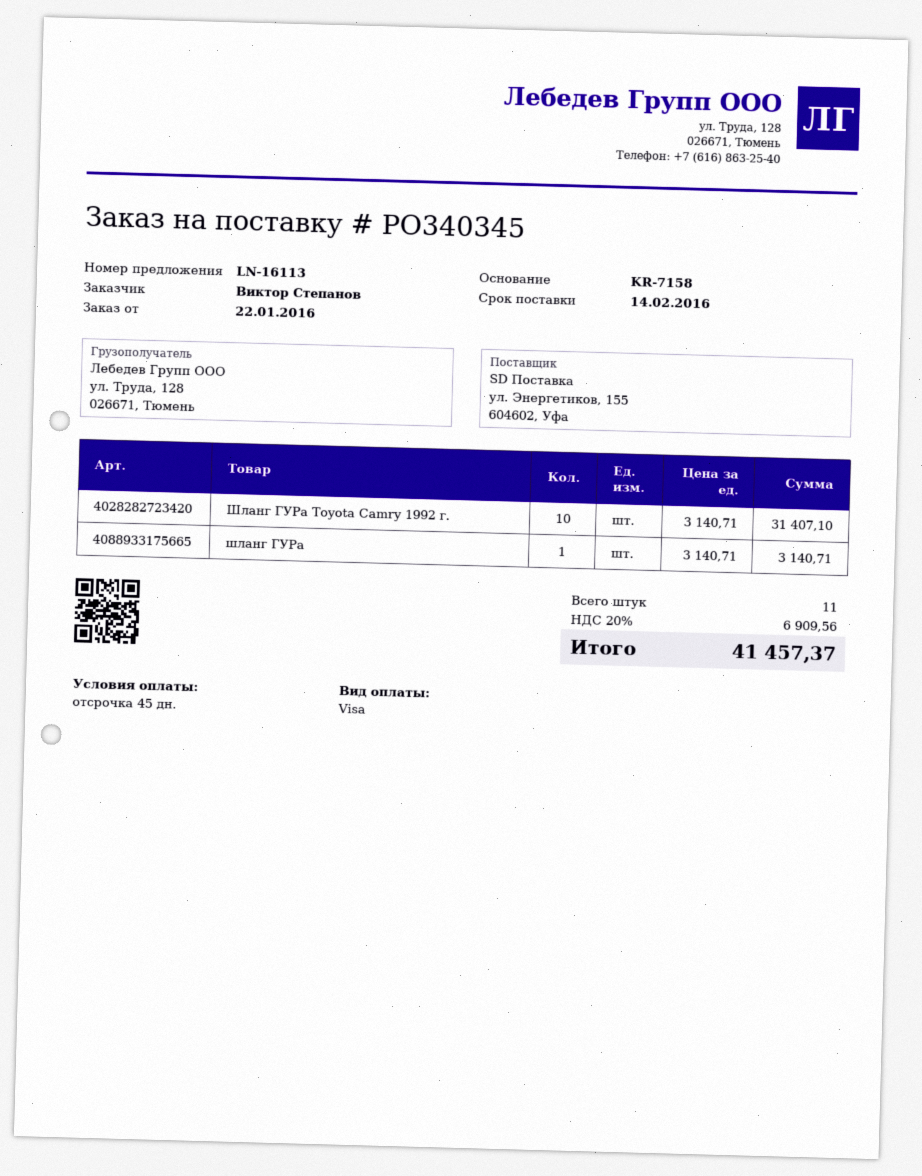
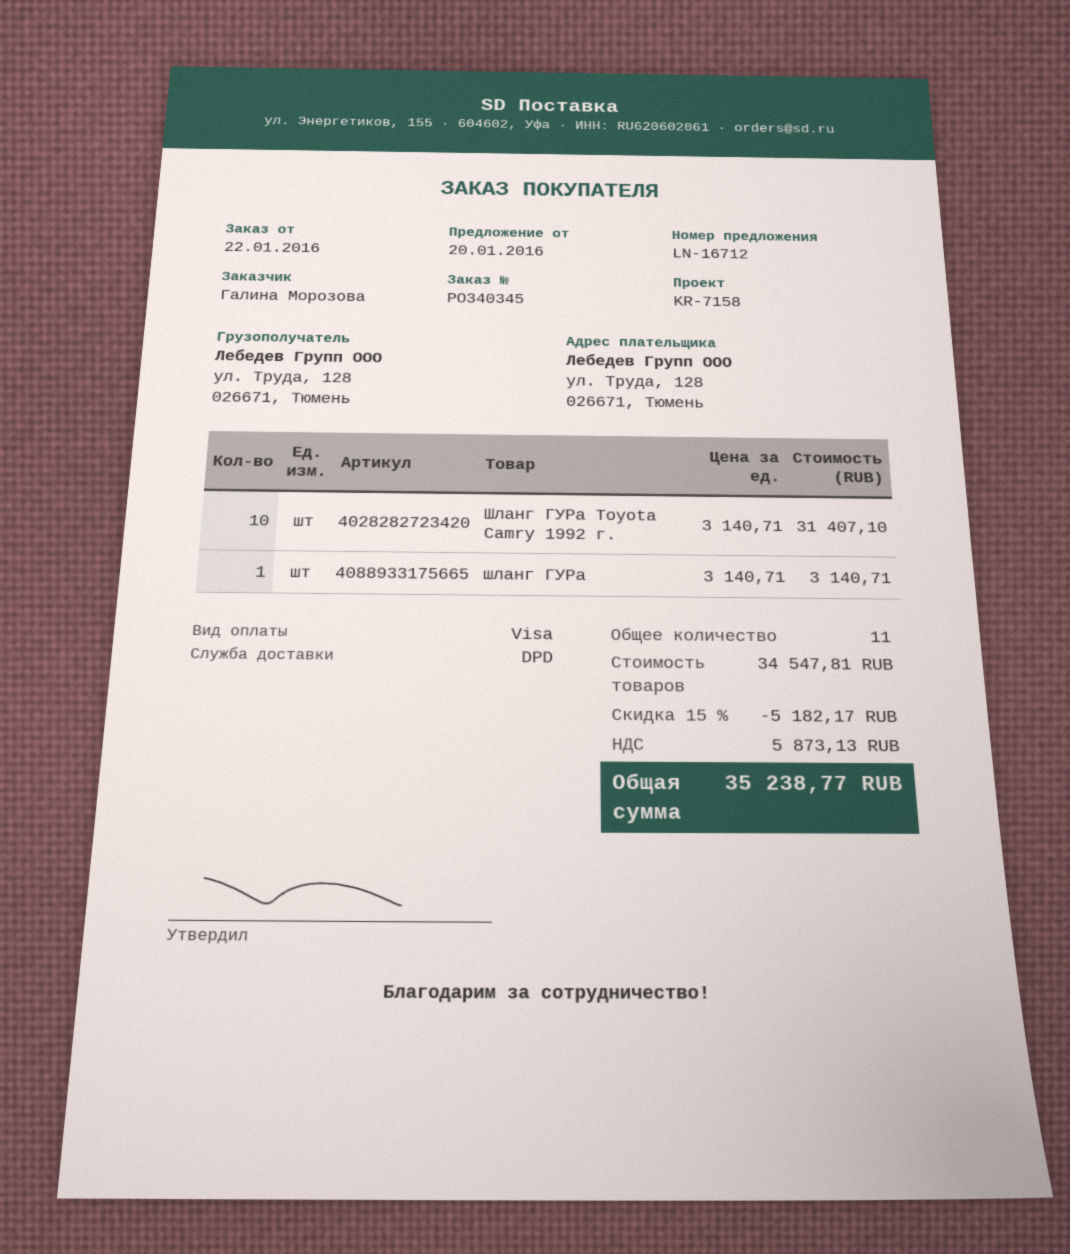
quote number: LN-16113 -> LN-16712
ordered by: Виктор Степанов -> Галина Морозова
discount: none -> 15% = 5182.17
tax: 6909.56 -> 5873.13
total: 41457.37 -> 35238.77

